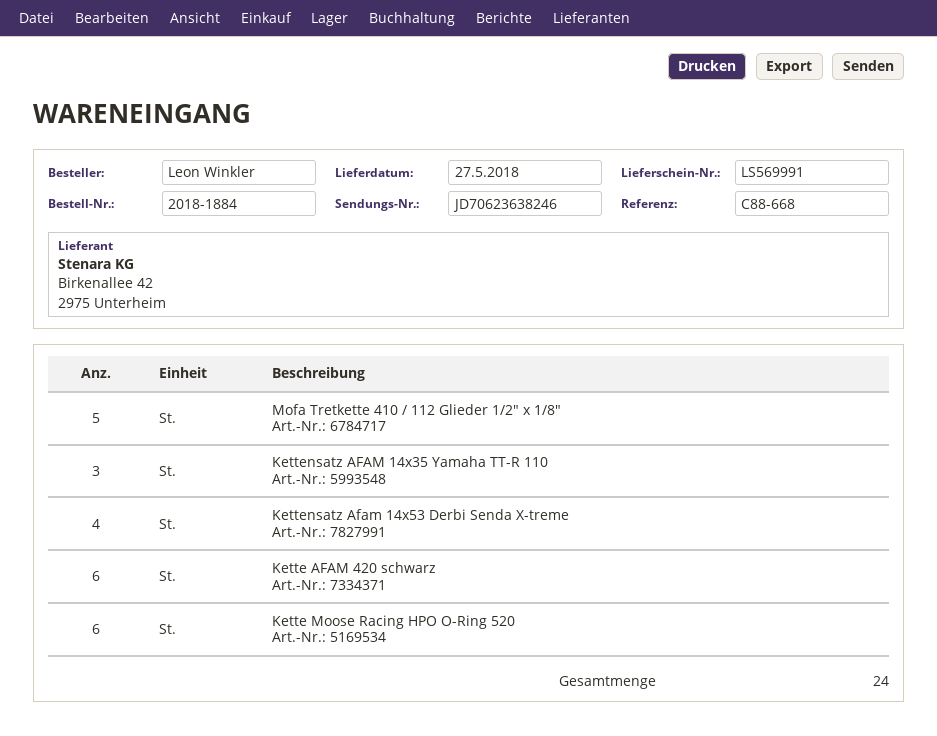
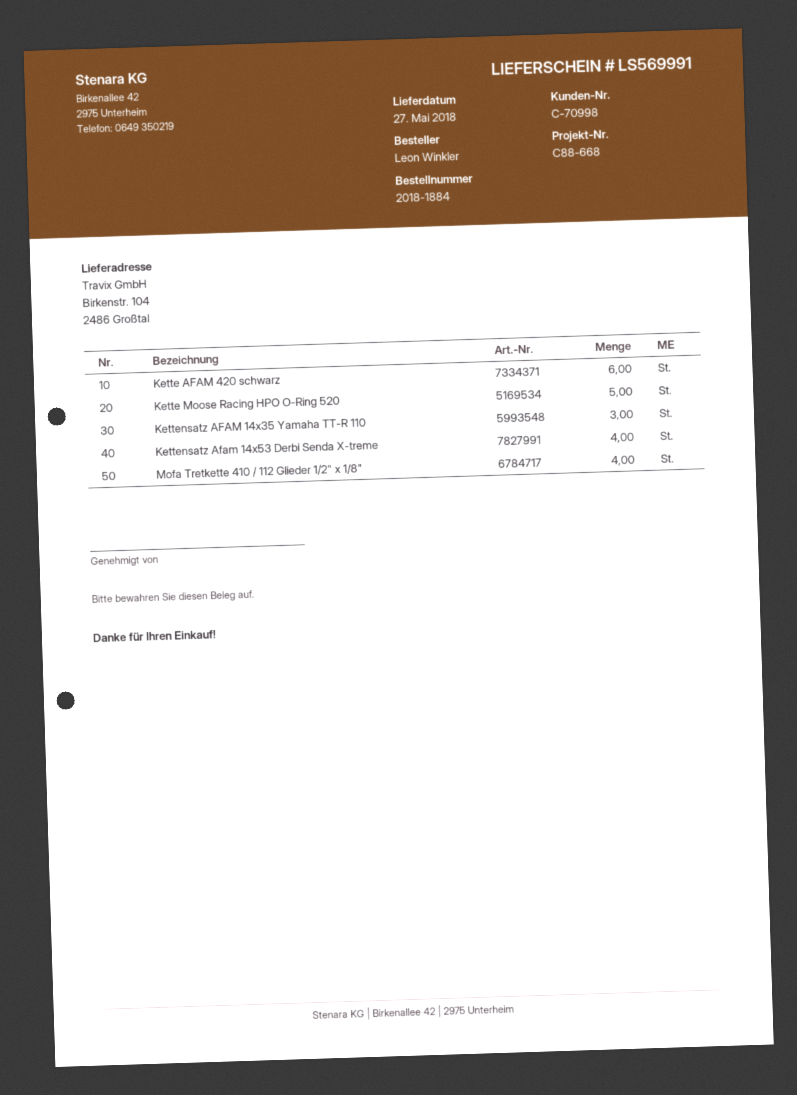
Mofa Tretkette 410 / 112 Glieder 1/2" x 1/8": 5 -> 4
Kette Moose Racing HPO O-Ring 520: 6 -> 5

